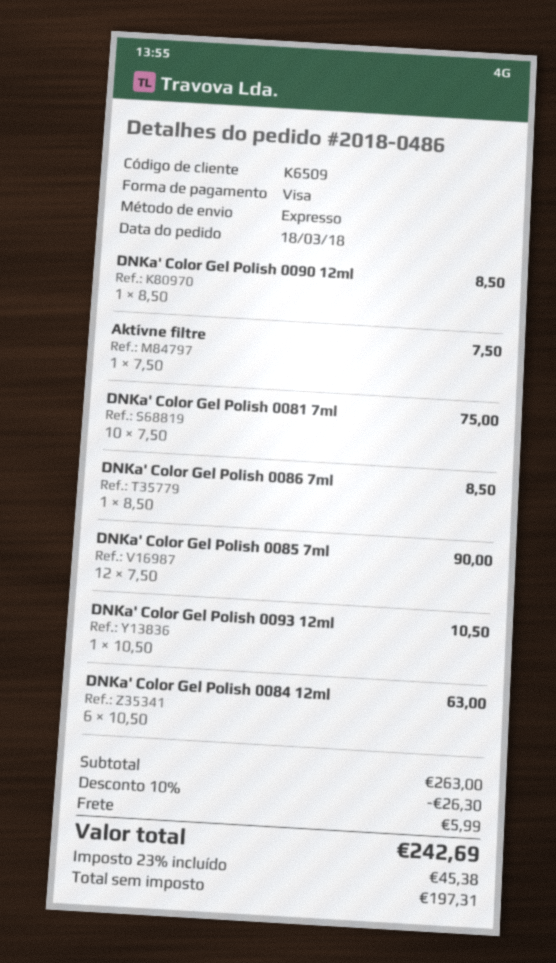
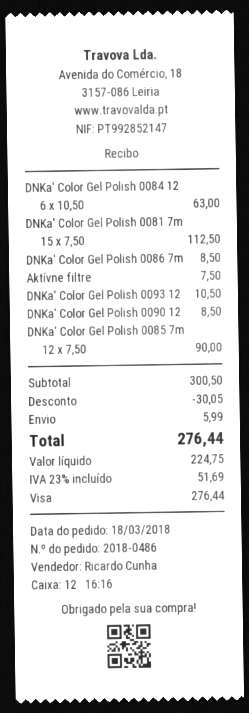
DNKa' Color Gel Polish 0081 7ml: 10 x 7.50 = 75.00 -> 15 x 7.50 = 112.50
subtotal: 263.00 -> 300.50
discount: 26.30 -> 30.05
net: 197.31 -> 224.75
tax: 23% = 45.38 -> 23% = 51.69
total: 242.69 -> 276.44

